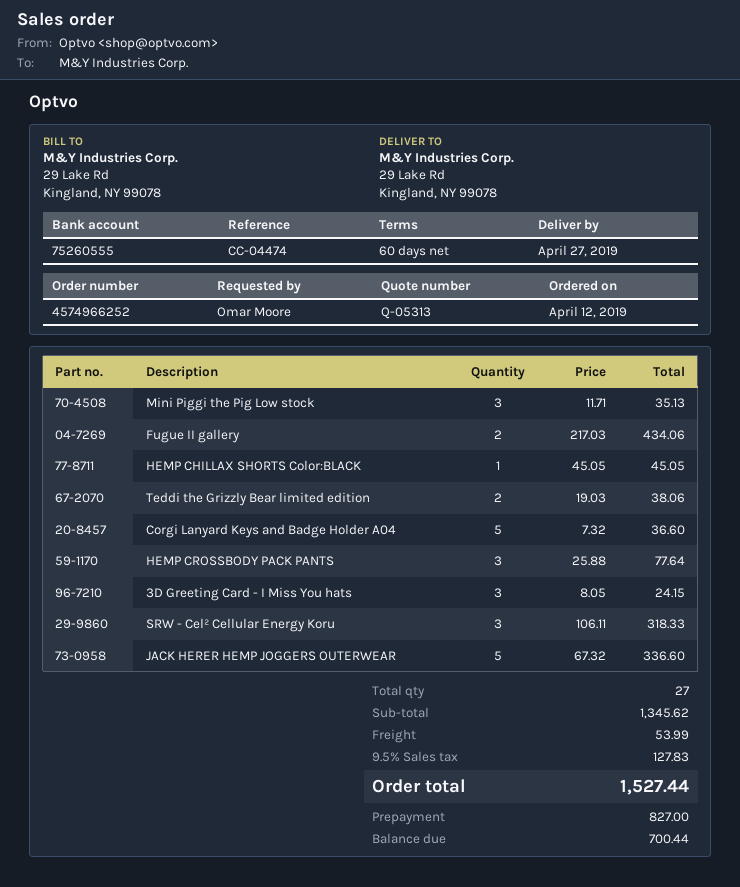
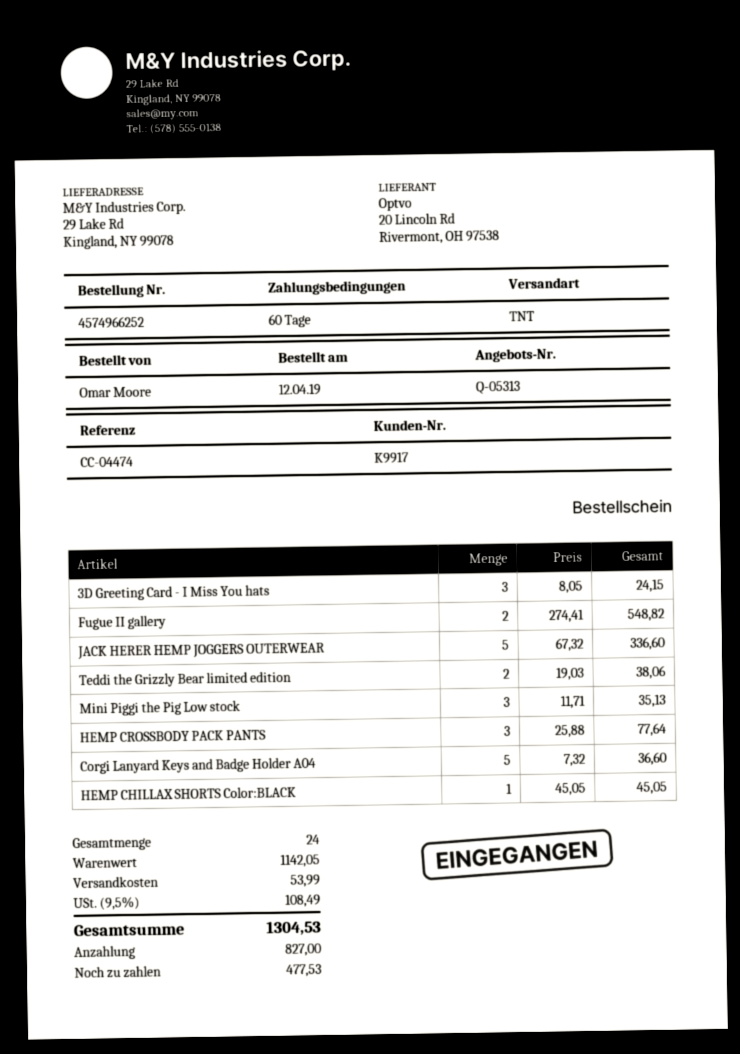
Fugue II gallery: 2 x 217.03 = 434.06 -> 2 x 274.41 = 548.82
SRW - Cel² Cellular Energy Koru: 3 x 106.11 = 318.33 -> none
total quantity: 27 -> 24
subtotal: 1345.62 -> 1142.05
tax: 9.5% = 127.83 -> 9.5% = 108.49
total: 1527.44 -> 1304.53
balance: 700.44 -> 477.53

